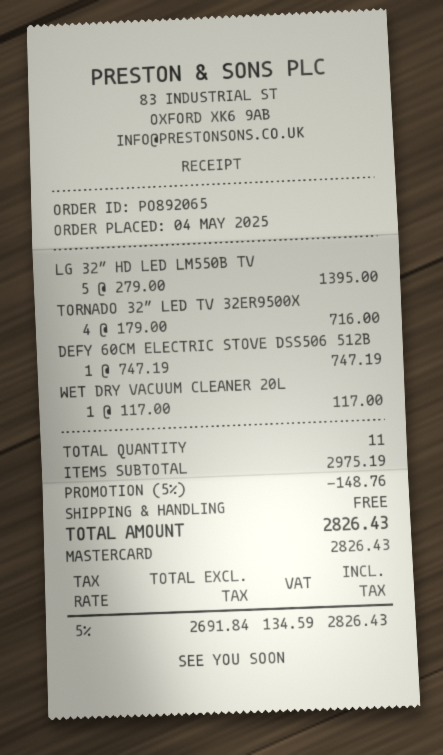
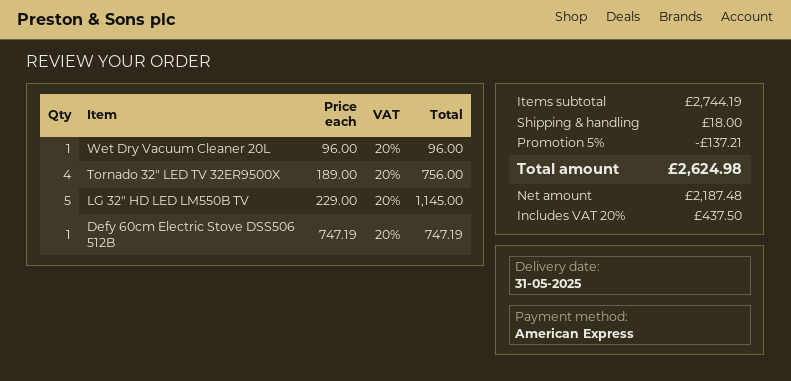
payment method: Mastercard -> American Express
LG 32″ HD LED LM550B TV: 5 x 279.00 = 1395.00 -> 5 x 229.00 = 1145.00
TORNADO 32″ LED TV 32ER9500X: 4 x 179.00 = 716.00 -> 4 x 189.00 = 756.00
WET DRY VACUUM CLEANER 20L: 1 x 117.00 = 117.00 -> 1 x 96.00 = 96.00
subtotal: 2975.19 -> 2744.19
discount: 5% = 148.76 -> 5% = 137.21
shipping: 0.00 -> 18.00
net: 2691.84 -> 2187.48
tax: 5% = 134.59 -> 20% = 437.50
total: 2826.43 -> 2624.98

